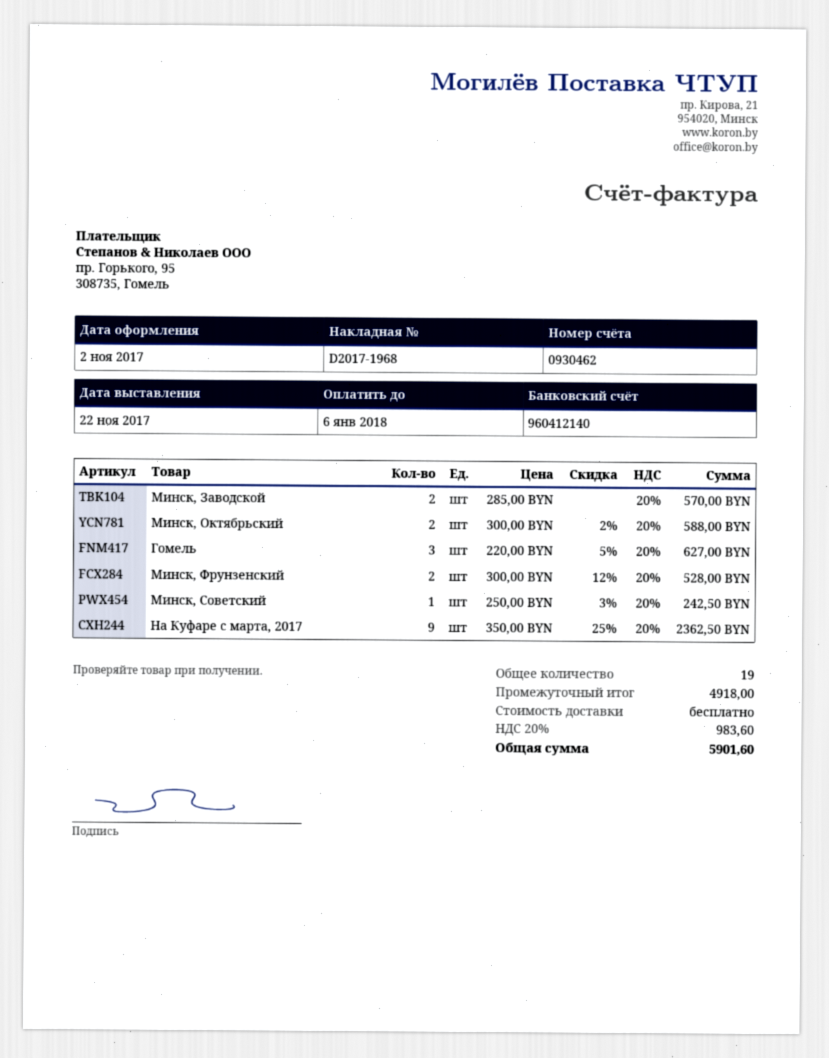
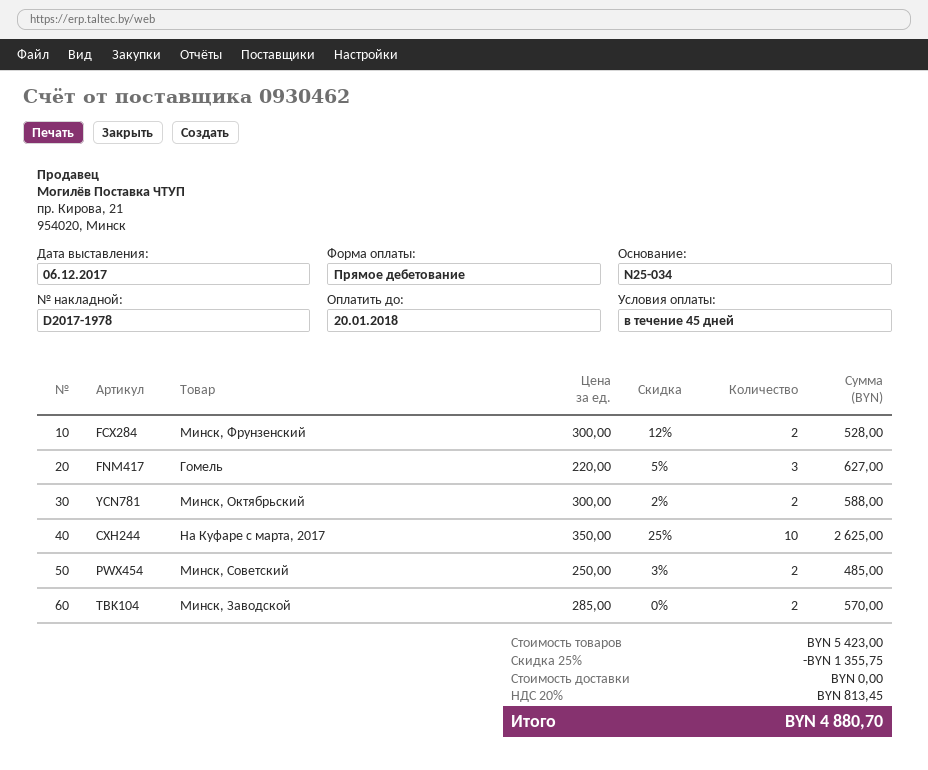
delivery note number: D2017-1968 -> D2017-1978
invoice date: 2017-11-22 -> 2017-12-06
due date: 2018-01-06 -> 2018-01-20
Минск, Советский: 1 x 250.00 - 3% = 242.50 -> 2 x 250.00 - 3% = 485.00
На Куфаре с марта, 2017: 9 x 350.00 - 25% = 2362.50 -> 10 x 350.00 - 25% = 2625.00
subtotal: 4918.00 -> 5423.00
discount: none -> 25% = 1355.75
tax: 20% = 983.60 -> 20% = 813.45
total: 5901.60 -> 4880.70

